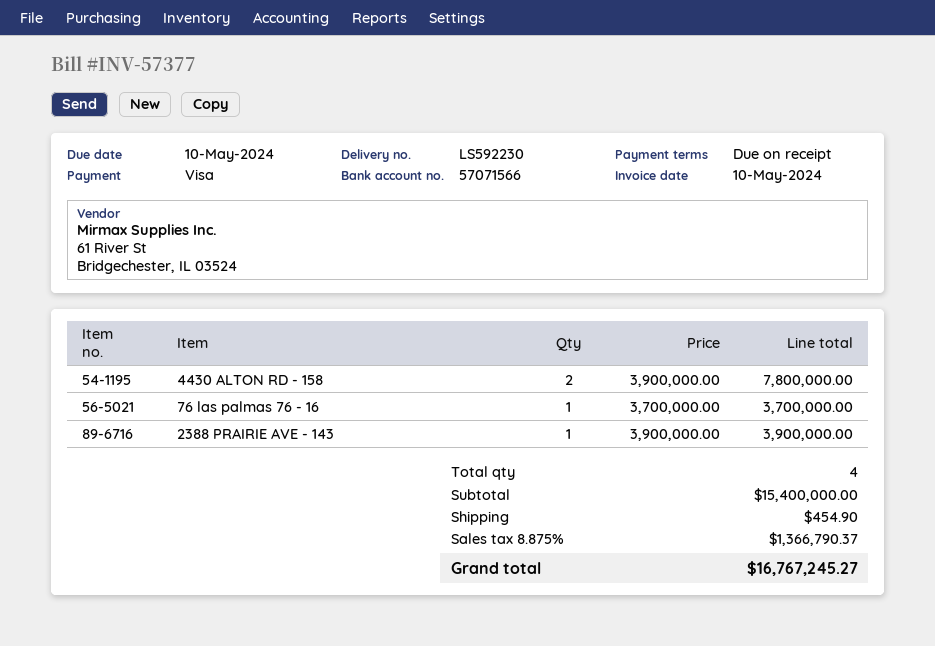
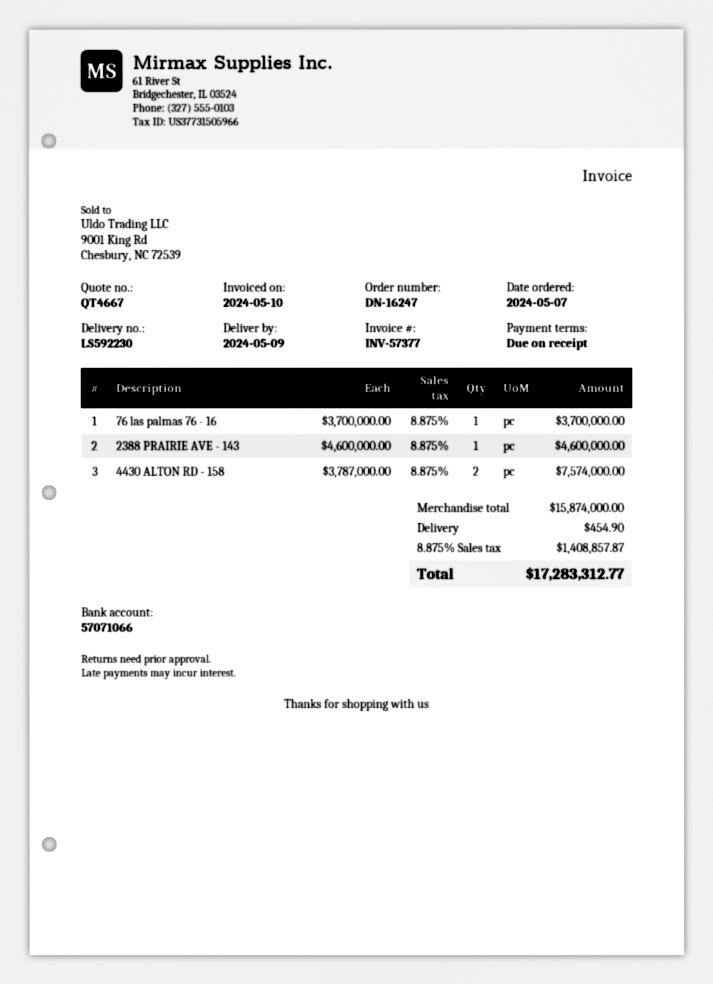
bank account: 57071566 -> 57071066
4430 ALTON RD - 158: 2 x 3900000.00 = 7800000.00 -> 2 x 3787000.00 = 7574000.00
2388 PRAIRIE AVE - 143: 1 x 3900000.00 = 3900000.00 -> 1 x 4600000.00 = 4600000.00
subtotal: 15400000.00 -> 15874000.00
tax: 8.875% = 1366790.37 -> 8.875% = 1408857.87
total: 16767245.27 -> 17283312.77

